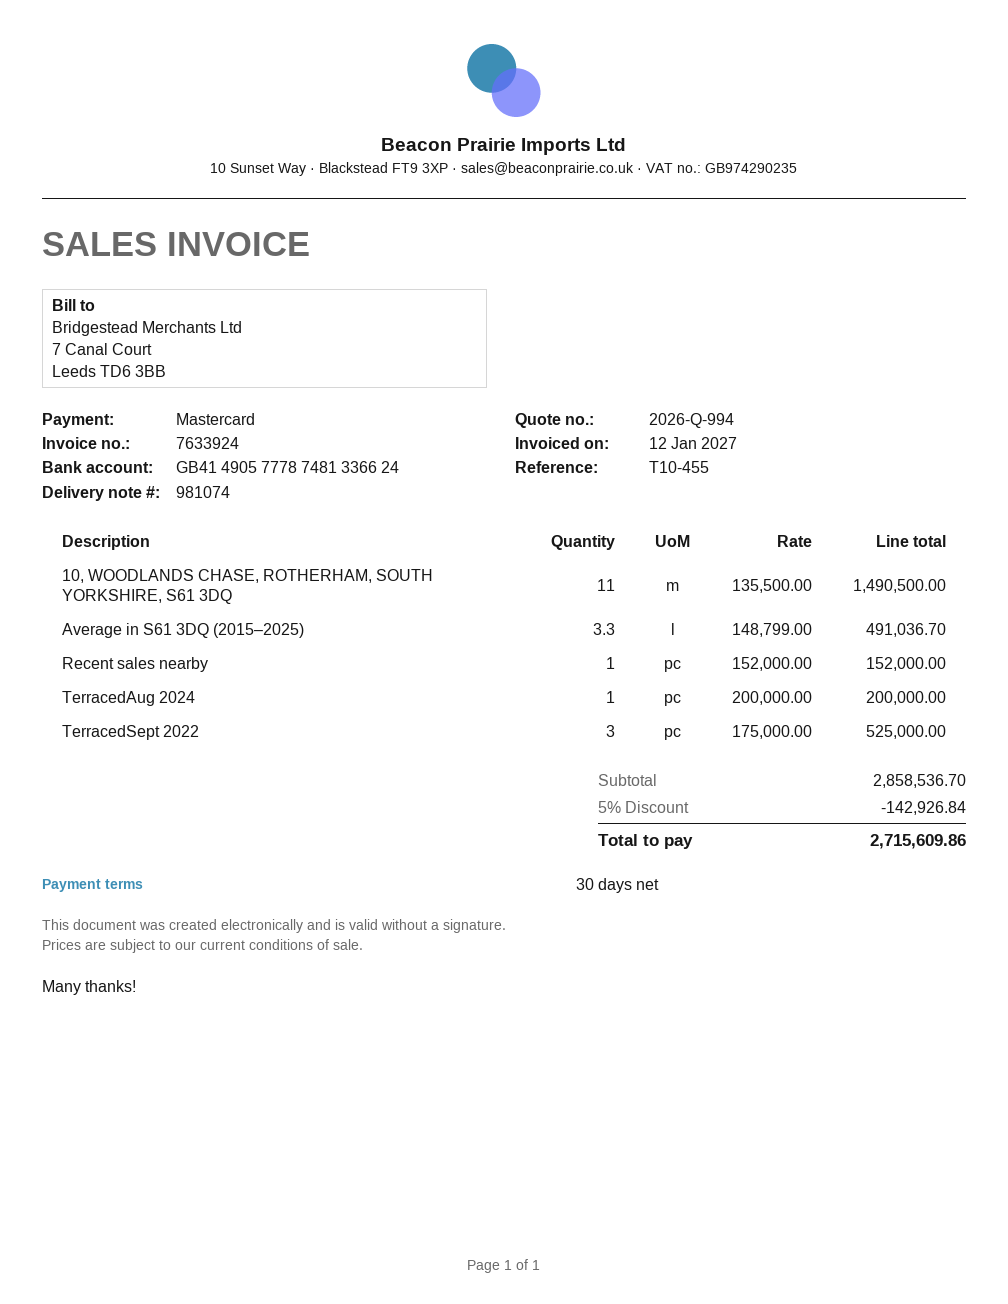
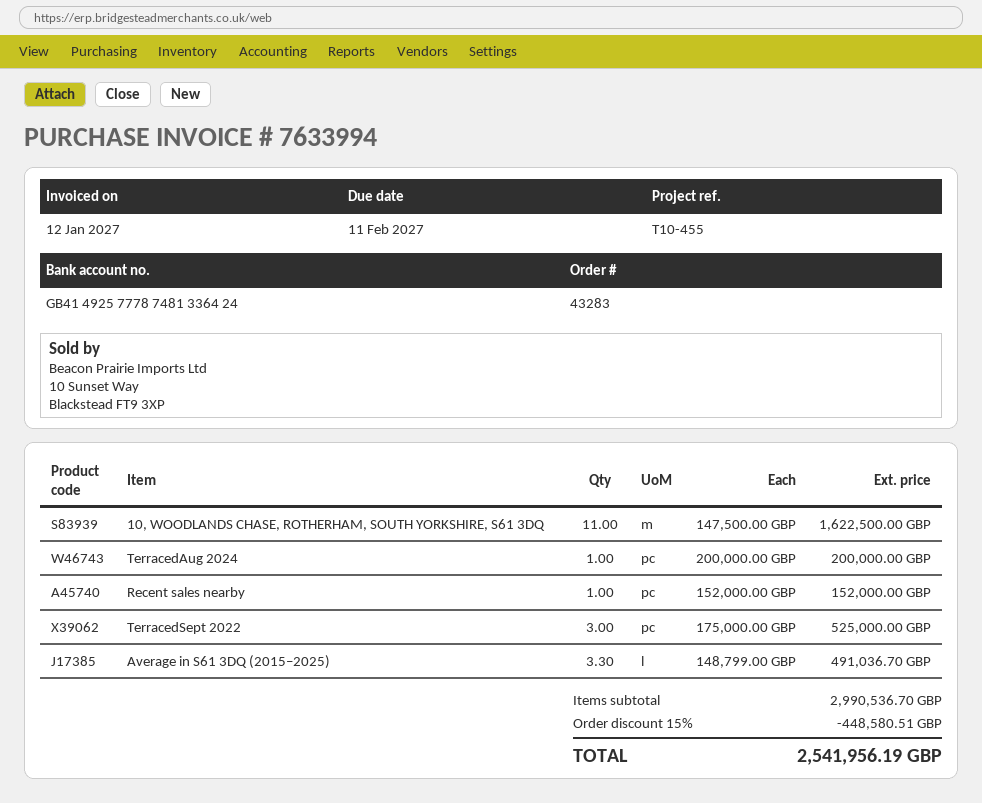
invoice number: 7633924 -> 7633994
bank account: GB41490577787481336624 -> GB41492577787481336424
10, WOODLANDS CHASE, ROTHERHAM, SOUTH YORKSHIRE, S61 3DQ: 11 x 135500.00 = 1490500.00 -> 11 x 147500.00 = 1622500.00
subtotal: 2858536.70 -> 2990536.70
discount: 5% = 142926.84 -> 15% = 448580.51
total: 2715609.86 -> 2541956.19

